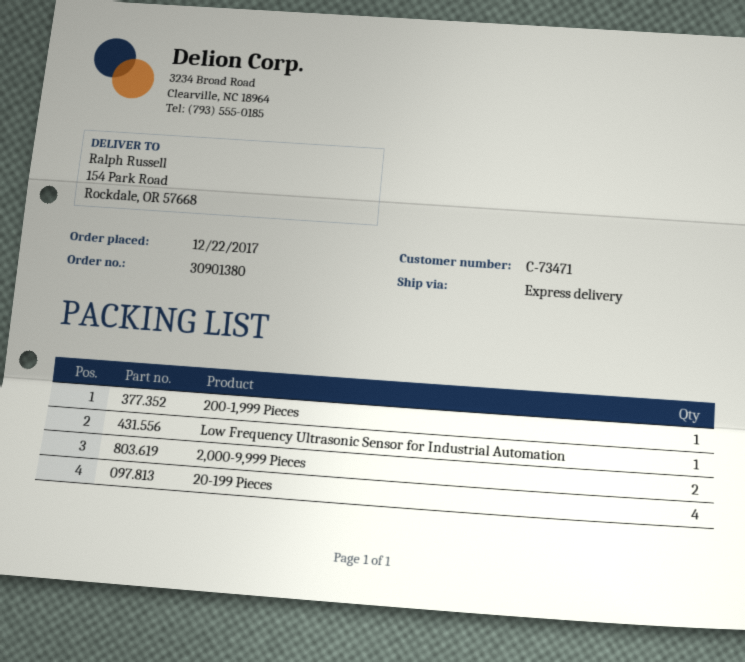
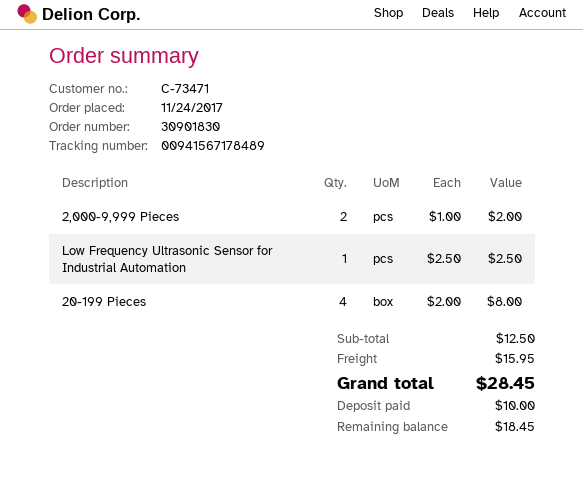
order number: 30901380 -> 30901830
order date: 2017-12-22 -> 2017-11-24
200-1,999 Pieces: 1 -> none

